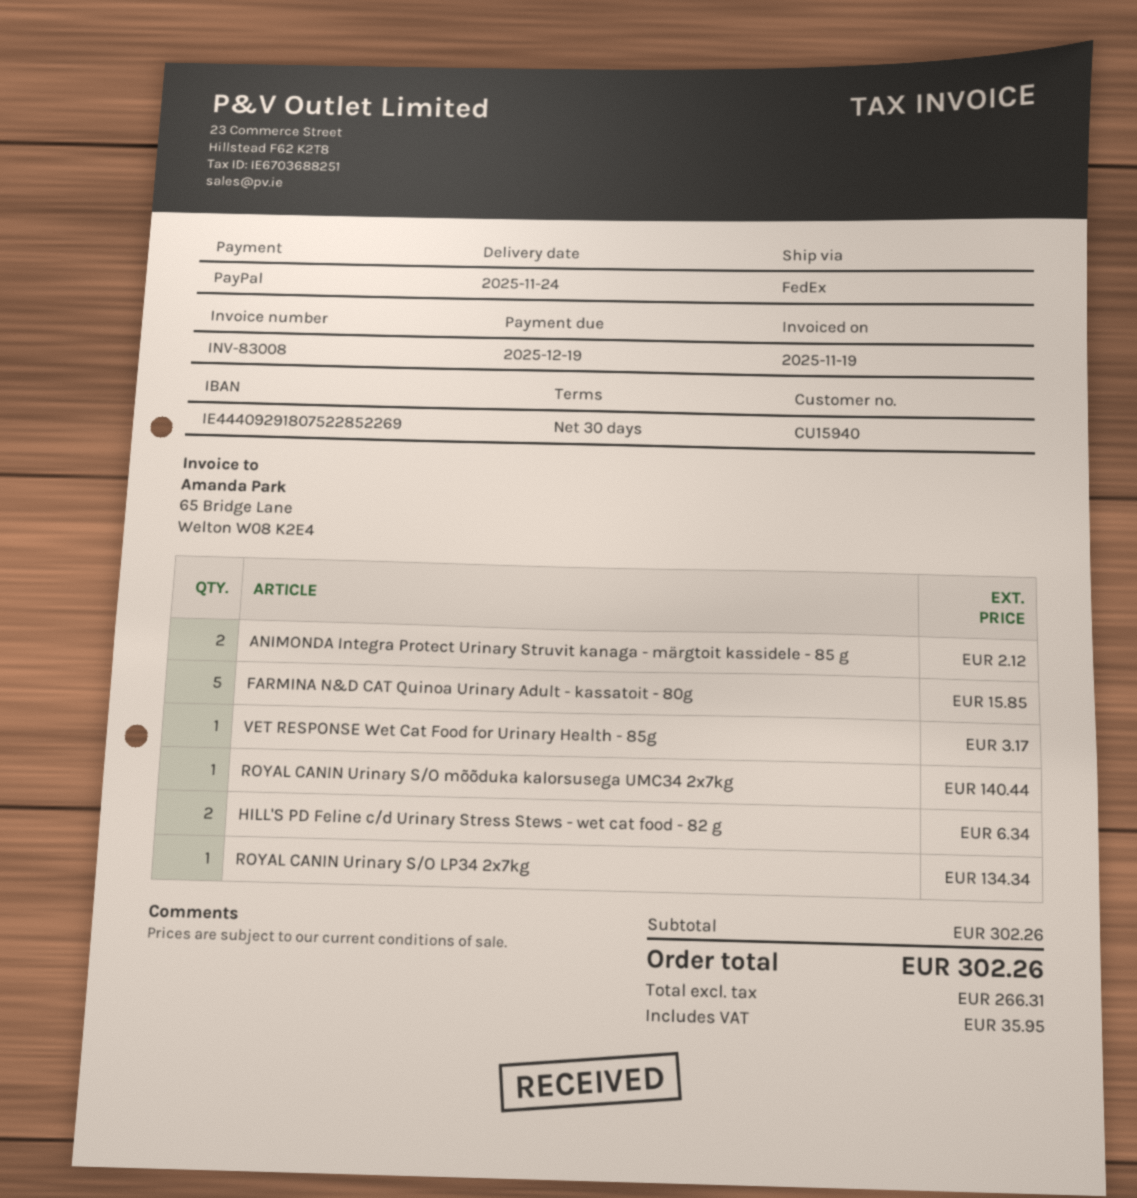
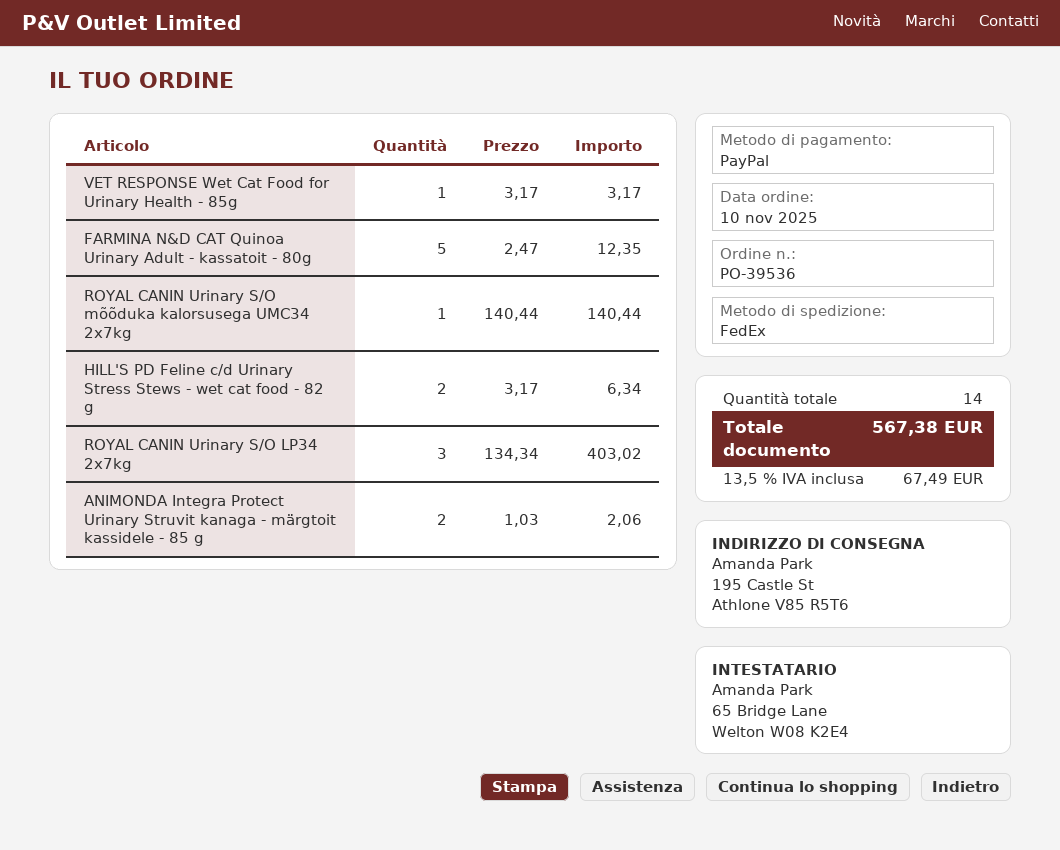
ANIMONDA Integra Protect Urinary Struvit kanaga - märgtoit kassidele - 85 g: 2 for 2.12 -> 2 for 2.06
FARMINA N&D CAT Quinoa Urinary Adult - kassatoit - 80g: 5 for 15.85 -> 5 for 12.35
ROYAL CANIN Urinary S/O LP34 2x7kg: 1 for 134.34 -> 3 for 403.02
tax: 35.95 -> 67.49
total: 302.26 -> 567.38

